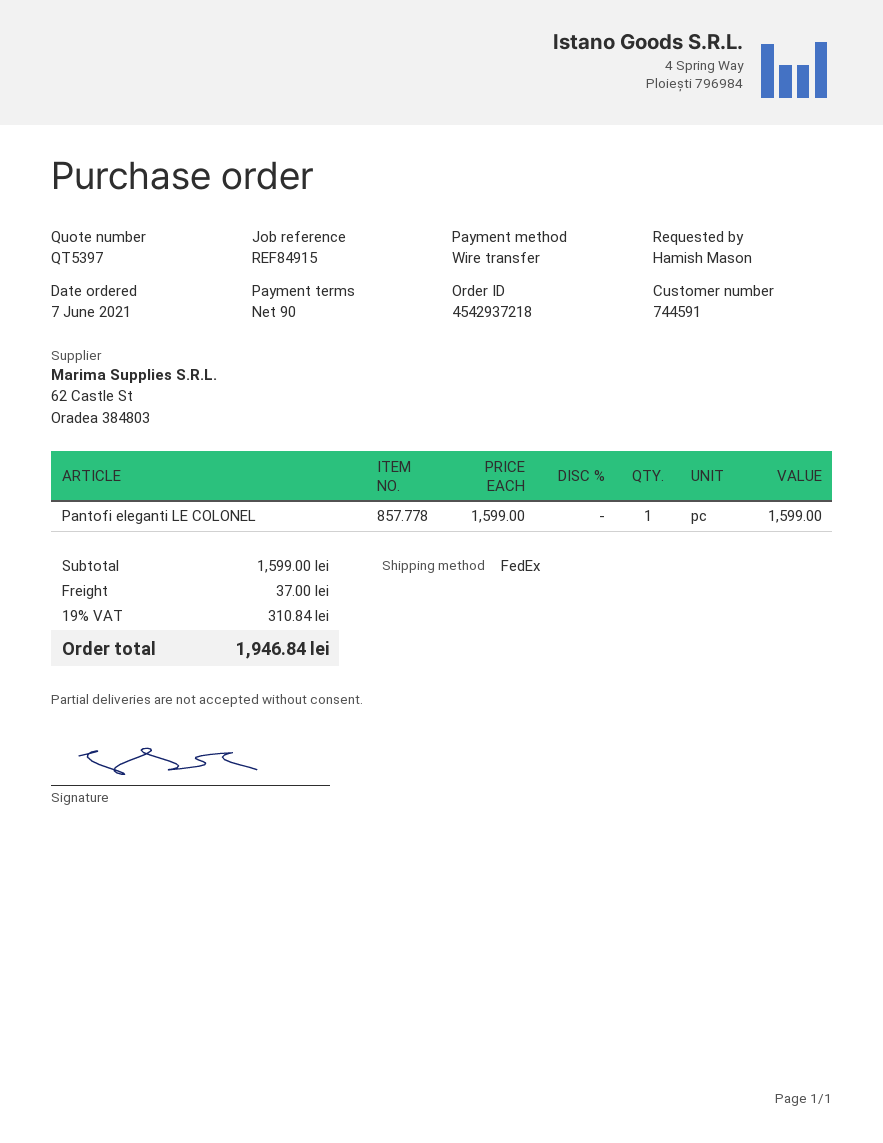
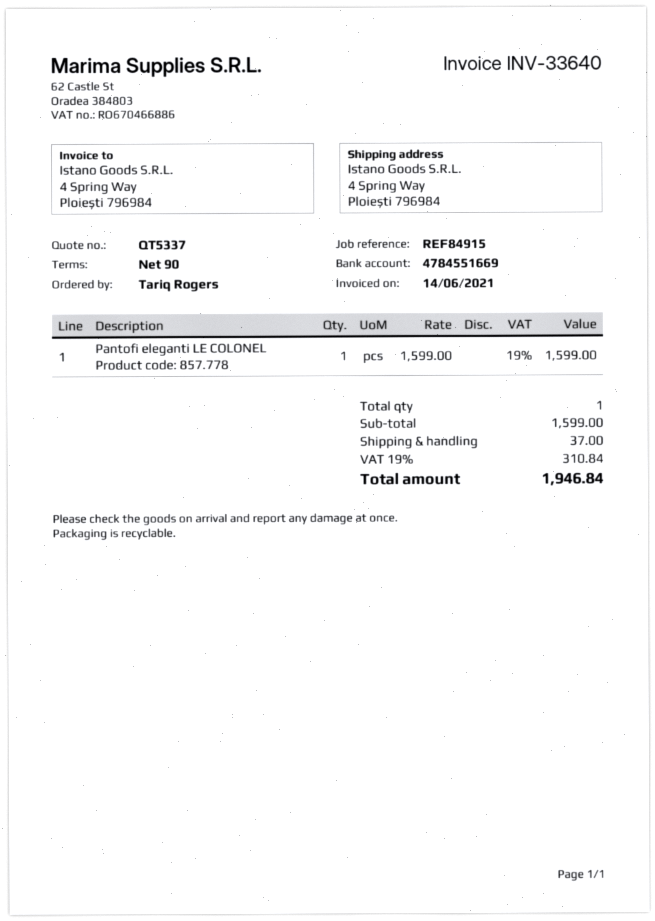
quote number: QT5397 -> QT5337
ordered by: Hamish Mason -> Tariq Rogers

